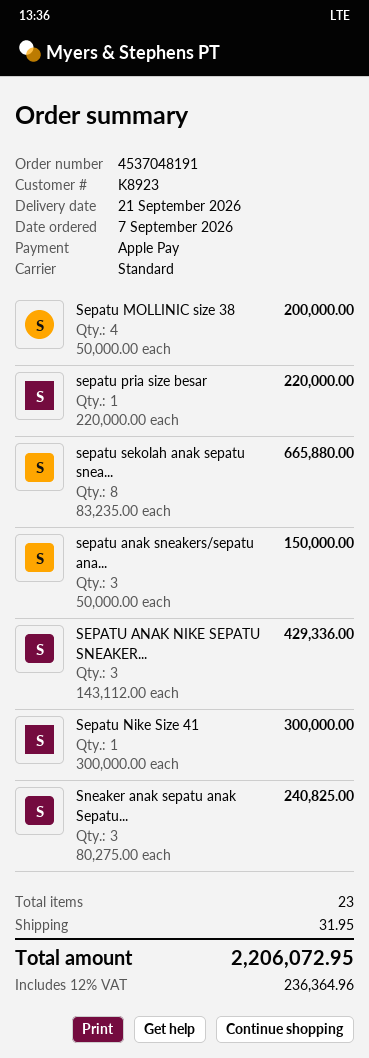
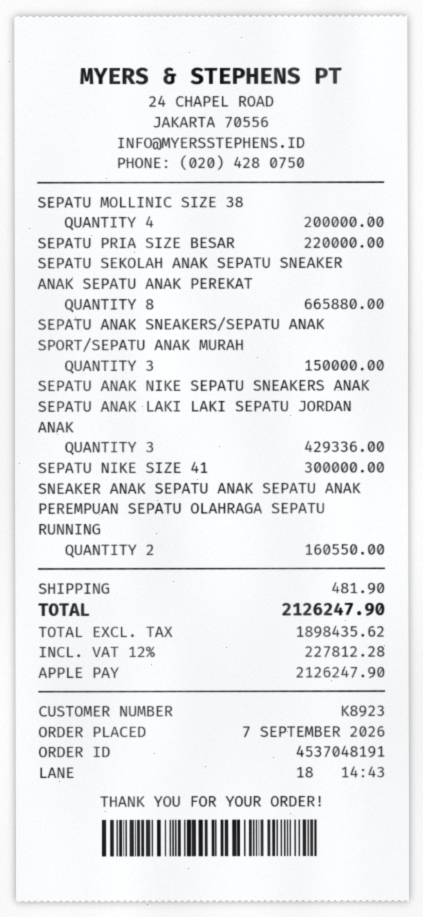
Sneaker anak sepatu anak Sepatu...: 3 for 240825.00 -> 2 for 160550.00
shipping: 31.95 -> 481.90
tax: 12% = 236364.96 -> 12% = 227812.28
total: 2206072.95 -> 2126247.90

